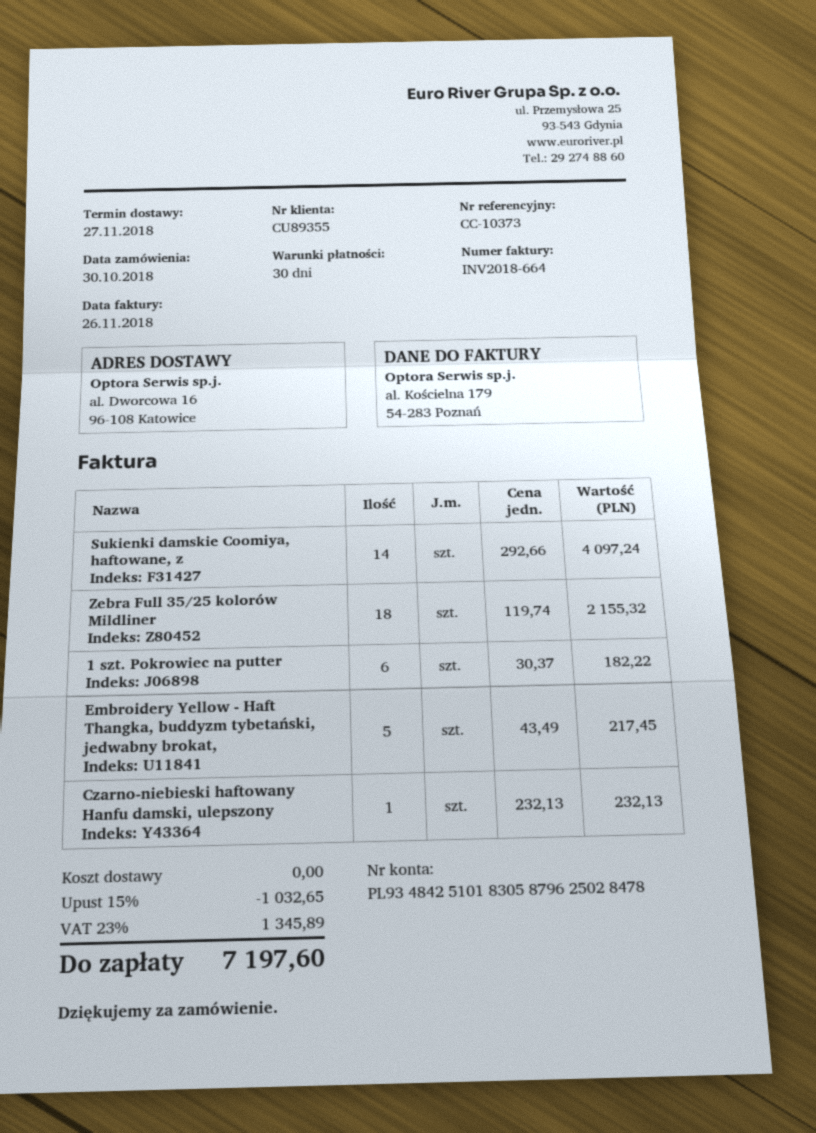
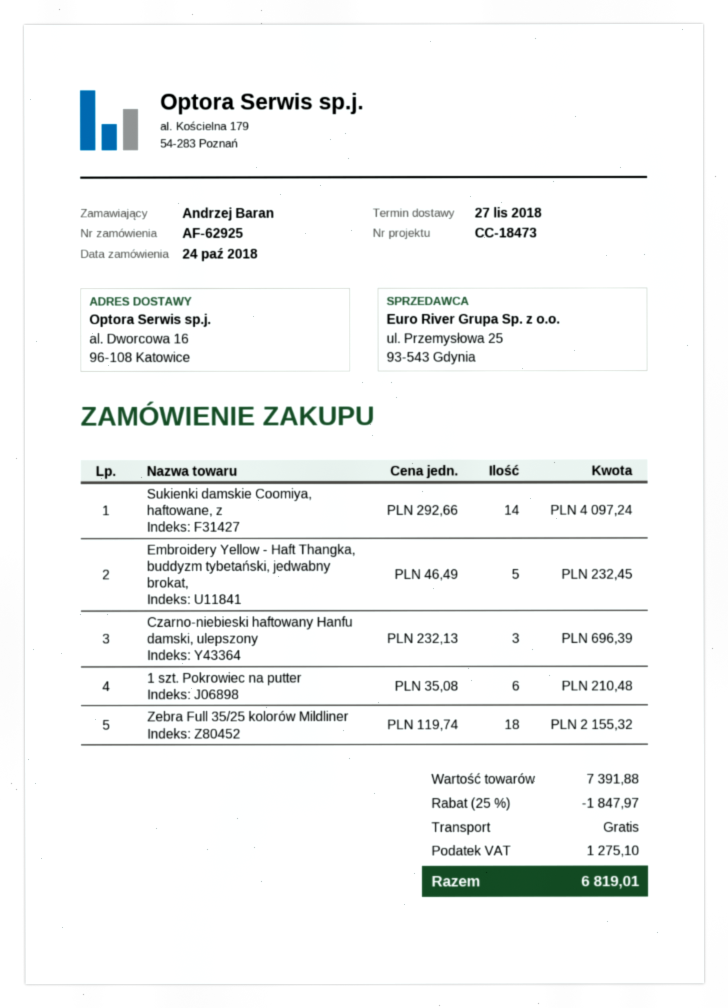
order date: 2018-10-30 -> 2018-10-24
reference: CC-10373 -> CC-18473
1 szt. Pokrowiec na putter: 6 x 30.37 = 182.22 -> 6 x 35.08 = 210.48
Embroidery Yellow - Haft Thangka, buddyzm tybetański, jedwabny brokat,: 5 x 43.49 = 217.45 -> 5 x 46.49 = 232.45
Czarno-niebieski haftowany Hanfu damski, ulepszony: 1 x 232.13 = 232.13 -> 3 x 232.13 = 696.39
discount: 15% = 1032.65 -> 25% = 1847.97
tax: 1345.89 -> 1275.10
total: 7197.60 -> 6819.01

